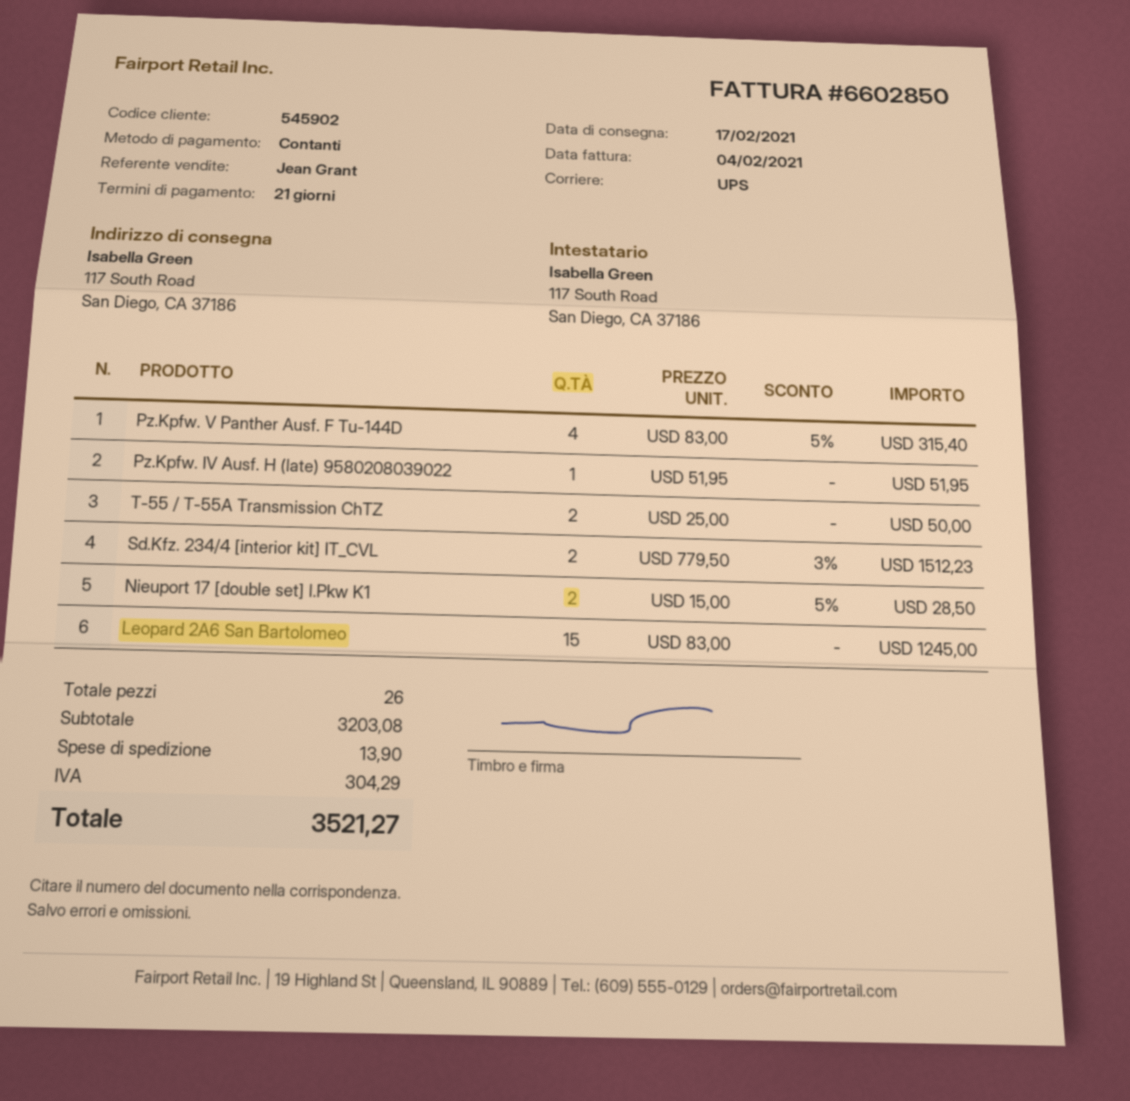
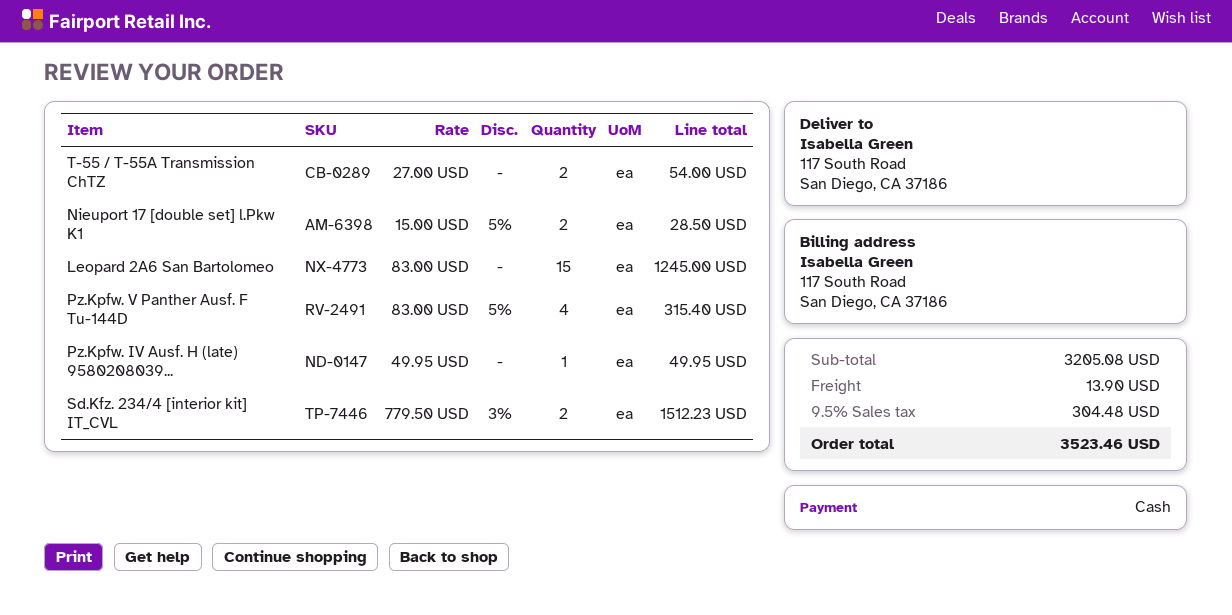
Pz.Kpfw. IV Ausf. H (late) 9580208039022: 1 x 51.95 = 51.95 -> 1 x 49.95 = 49.95
T-55 / T-55A Transmission ChTZ: 2 x 25.00 = 50.00 -> 2 x 27.00 = 54.00
subtotal: 3203.08 -> 3205.08
tax: 304.29 -> 304.48
total: 3521.27 -> 3523.46

